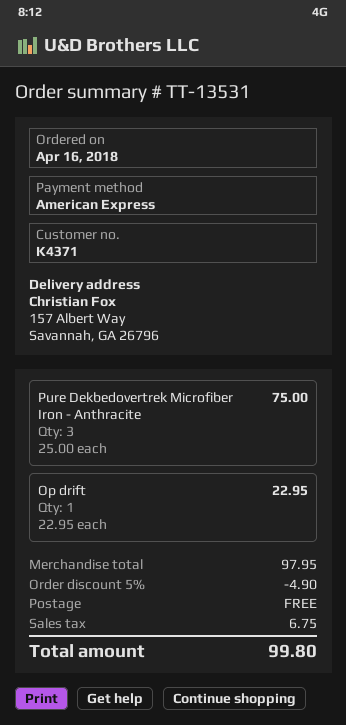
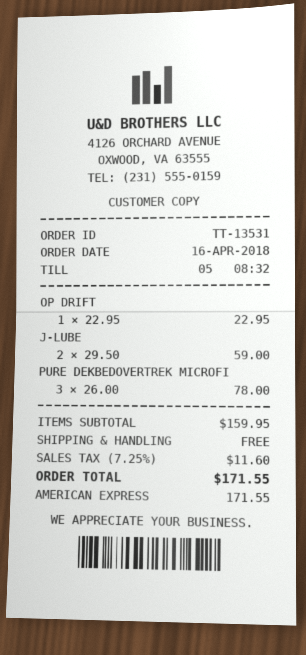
Pure Dekbedovertrek Microfiber Iron - Anthracite: 3 x 25.00 = 75.00 -> 3 x 26.00 = 78.00
J-LUBE: none -> 2 x 29.50 = 59.00
subtotal: 97.95 -> 159.95
discount: 5% = 4.90 -> none
tax: 6.75 -> 11.60
total: 99.80 -> 171.55

